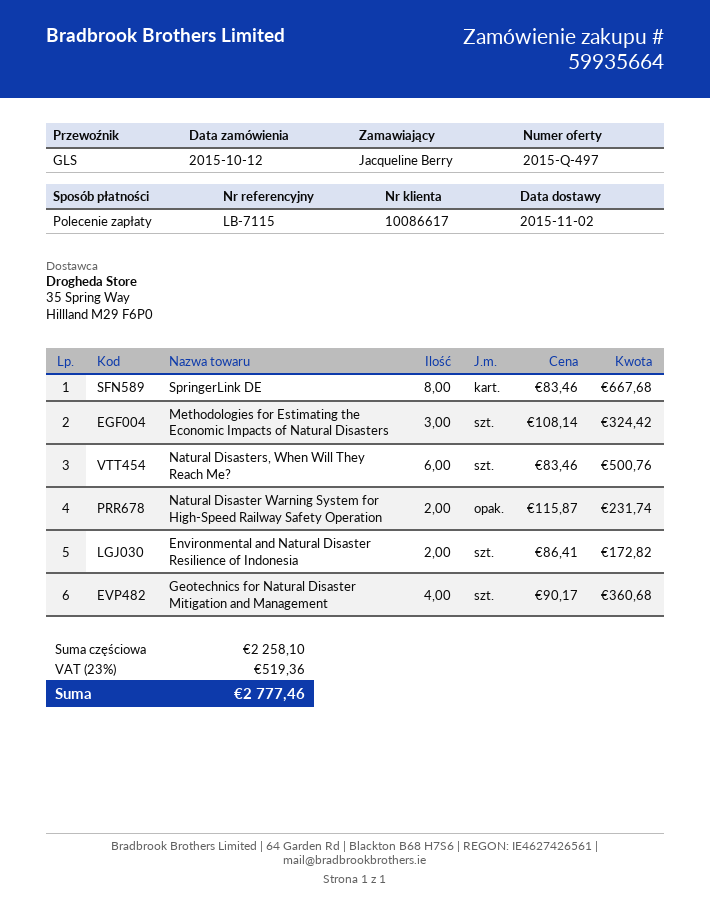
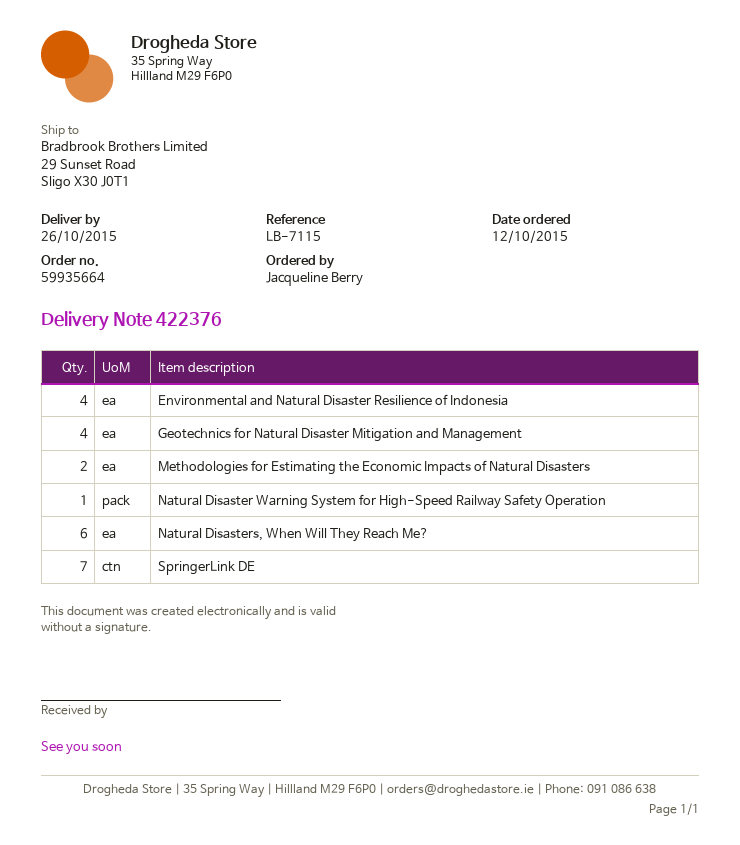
delivery date: 2015-11-02 -> 2015-10-26
SpringerLink DE: 8 -> 7
Methodologies for Estimating the Economic Impacts of Natural Disasters: 3 -> 2
Natural Disaster Warning System for High-Speed Railway Safety Operation: 2 -> 1
Environmental and Natural Disaster Resilience of Indonesia: 2 -> 4

